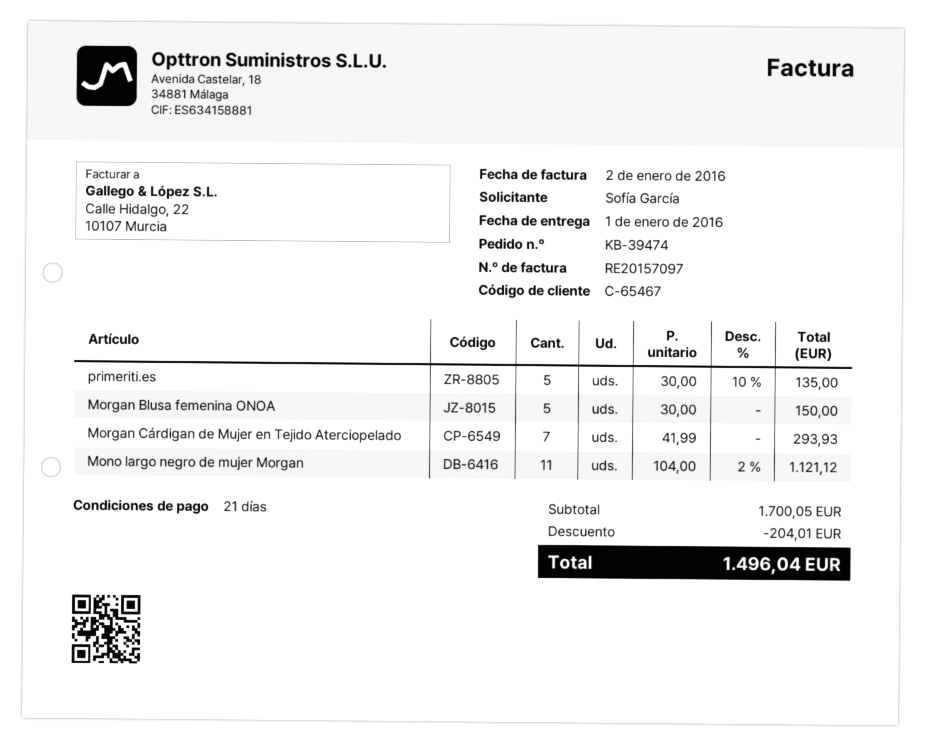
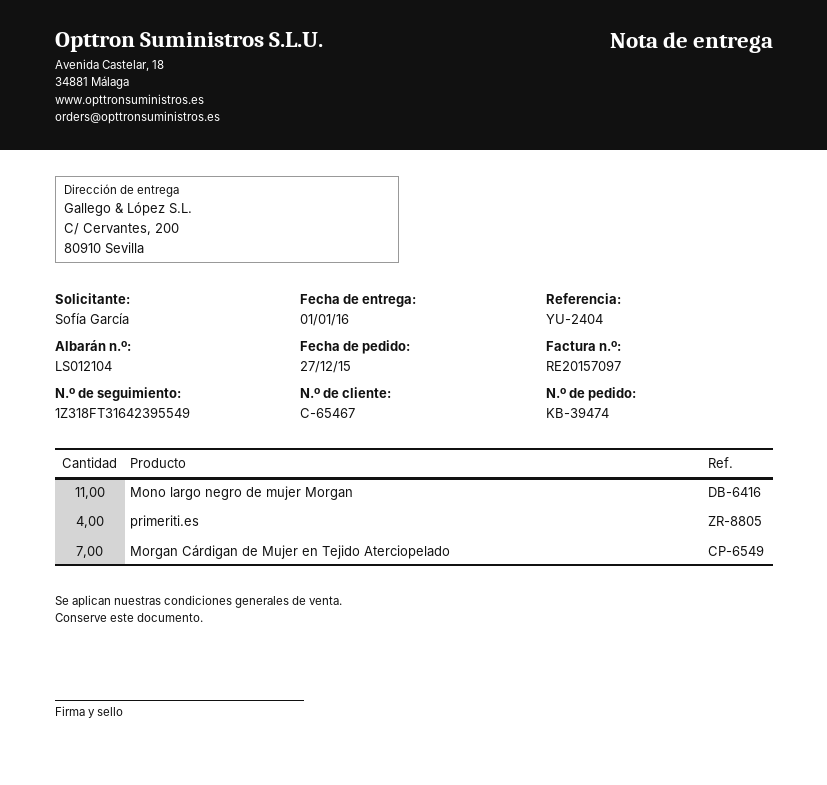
primeriti.es: 5 -> 4
Morgan Blusa femenina ONOA: 5 -> none

